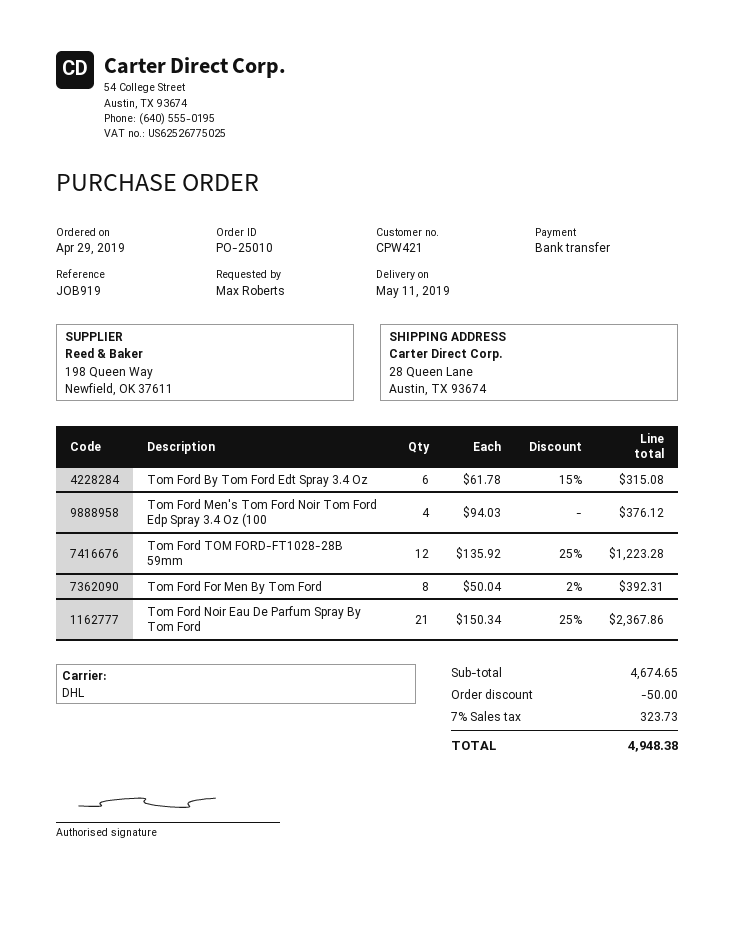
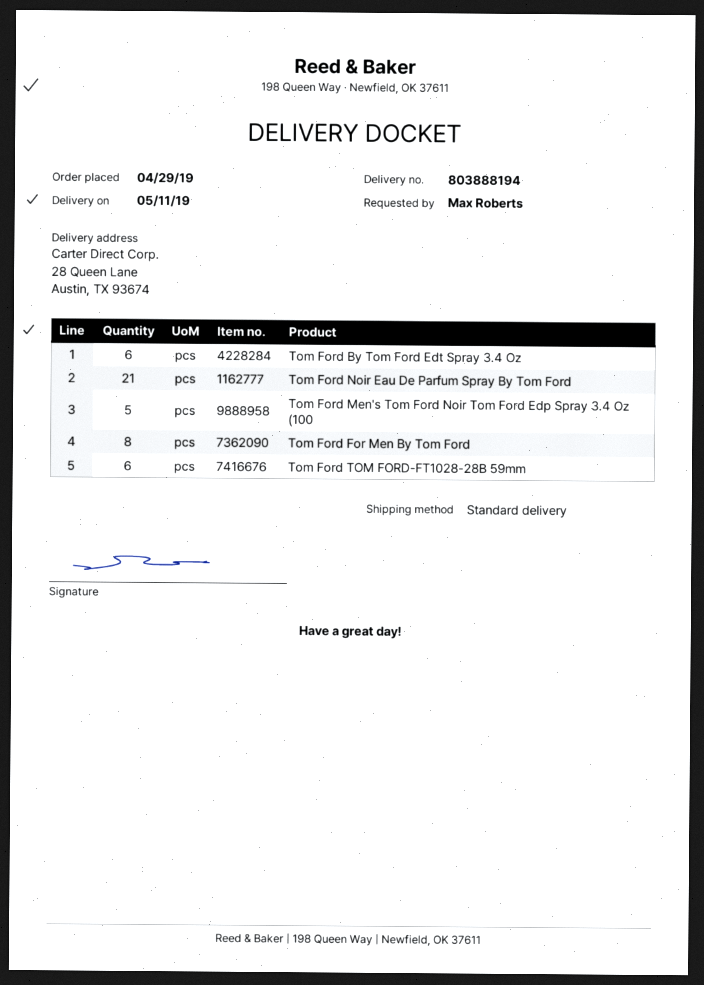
shipping method: DHL -> standard
Tom Ford Men's Tom Ford Noir Tom Ford Edp Spray 3.4 Oz (100: 4 -> 5
Tom Ford TOM FORD-FT1028-28B 59mm: 12 -> 6

